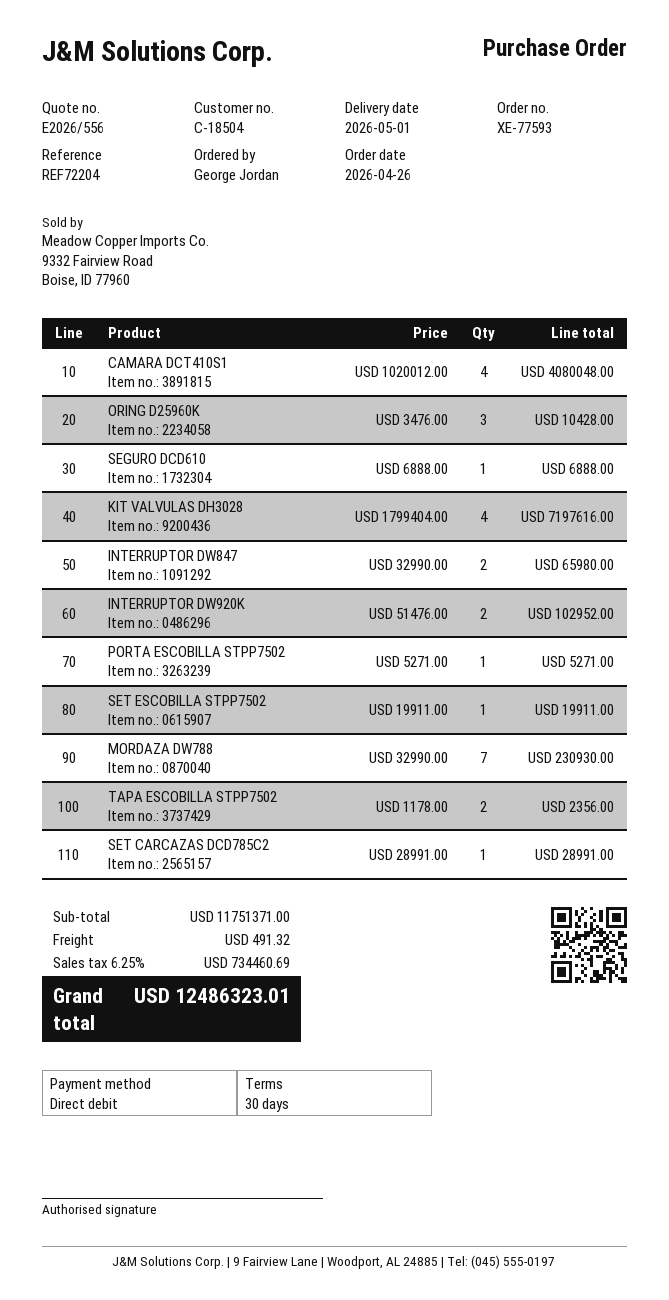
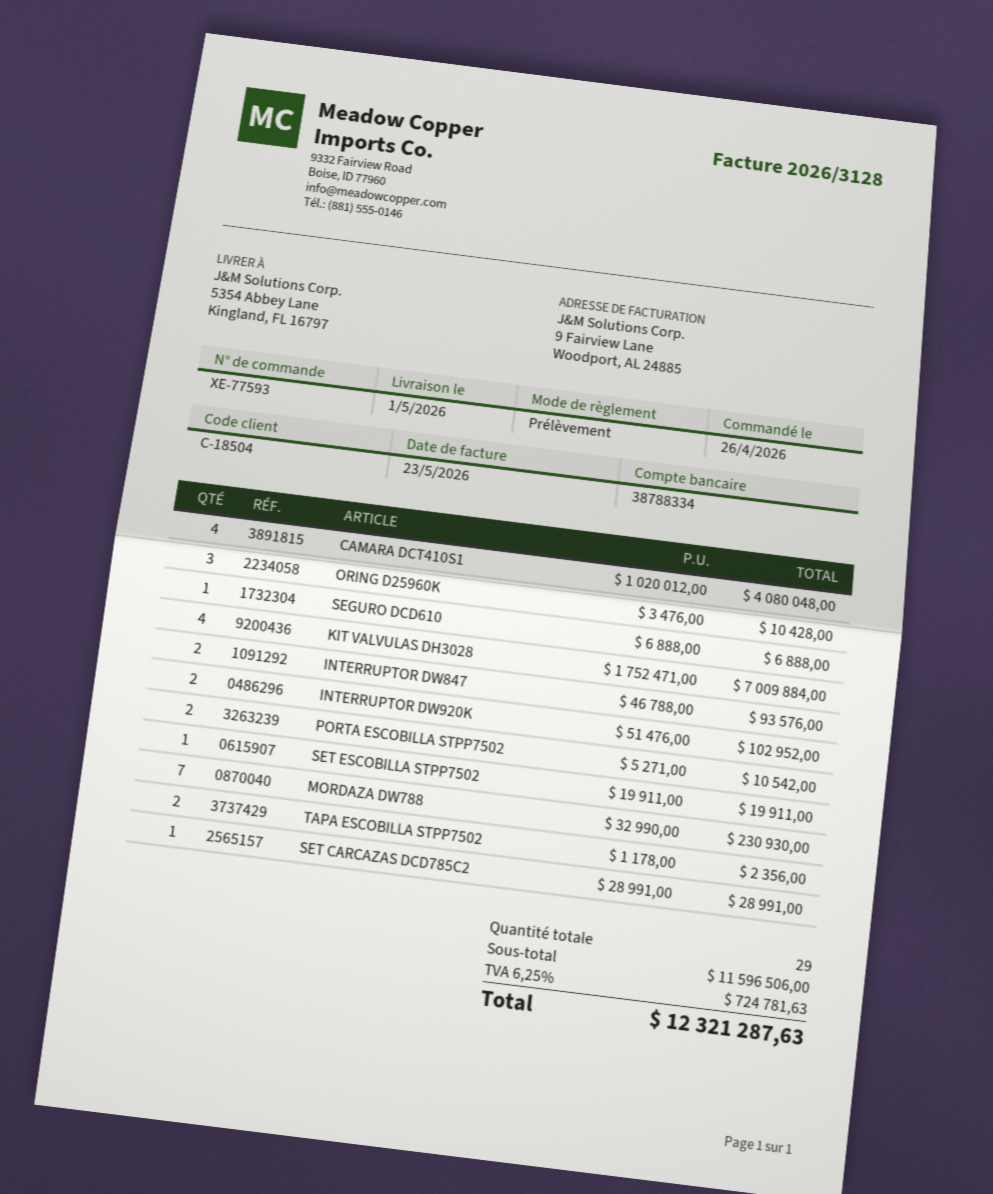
KIT VALVULAS DH3028: 4 x 1799404.00 = 7197616.00 -> 4 x 1752471.00 = 7009884.00
INTERRUPTOR DW847: 2 x 32990.00 = 65980.00 -> 2 x 46788.00 = 93576.00
PORTA ESCOBILLA STPP7502: 1 x 5271.00 = 5271.00 -> 2 x 5271.00 = 10542.00
subtotal: 11751371.00 -> 11596506.00
shipping: 491.32 -> none
tax: 6.25% = 734460.69 -> 6.25% = 724781.63
total: 12486323.01 -> 12321287.63

